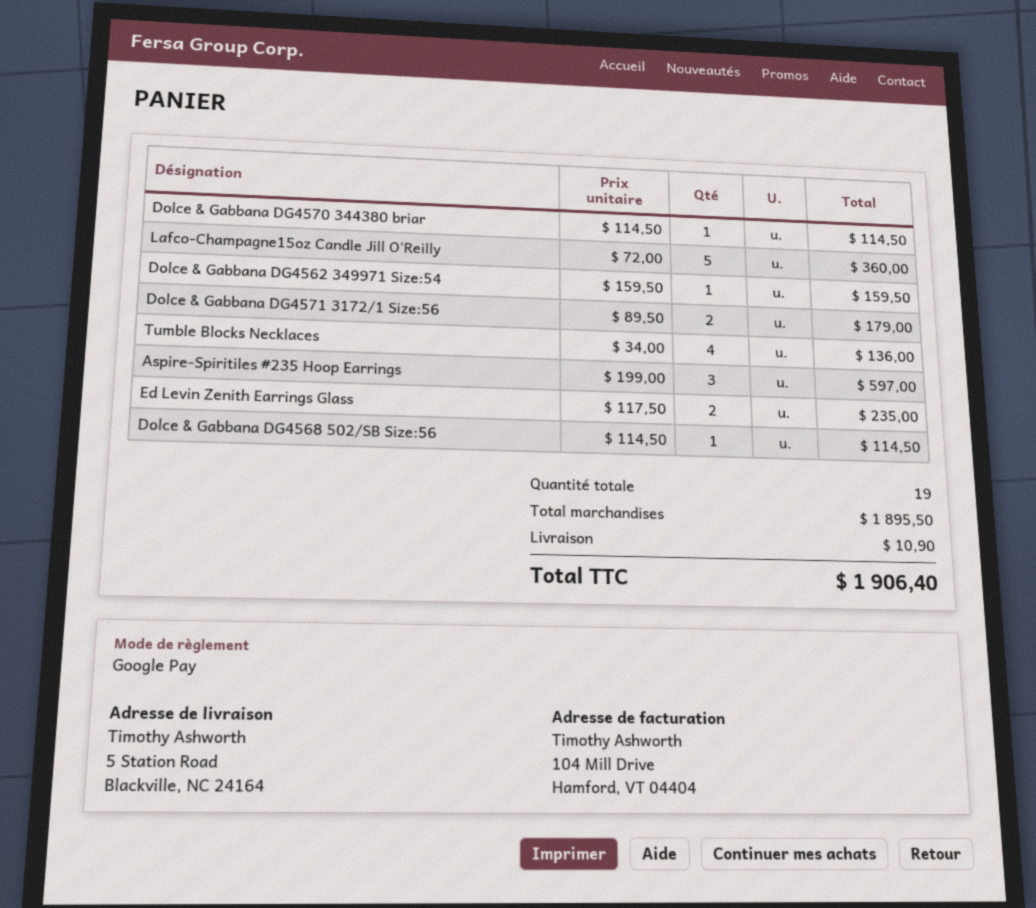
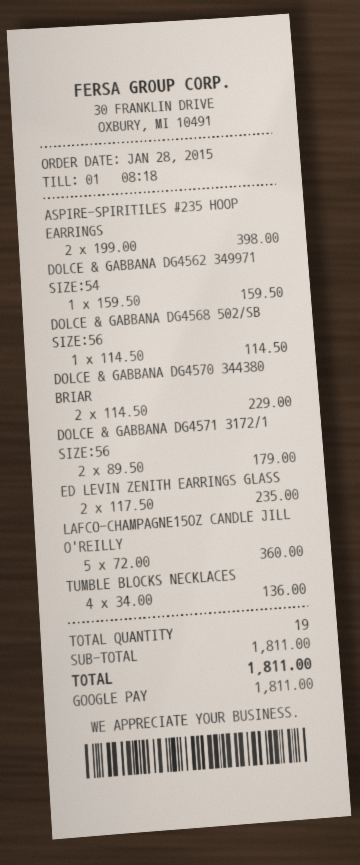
Dolce & Gabbana DG4570 344380 briar: 1 x 114.50 = 114.50 -> 2 x 114.50 = 229.00
Aspire-Spiritiles #235 Hoop Earrings: 3 x 199.00 = 597.00 -> 2 x 199.00 = 398.00
subtotal: 1895.50 -> 1811.00
shipping: 10.90 -> none
total: 1906.40 -> 1811.00

